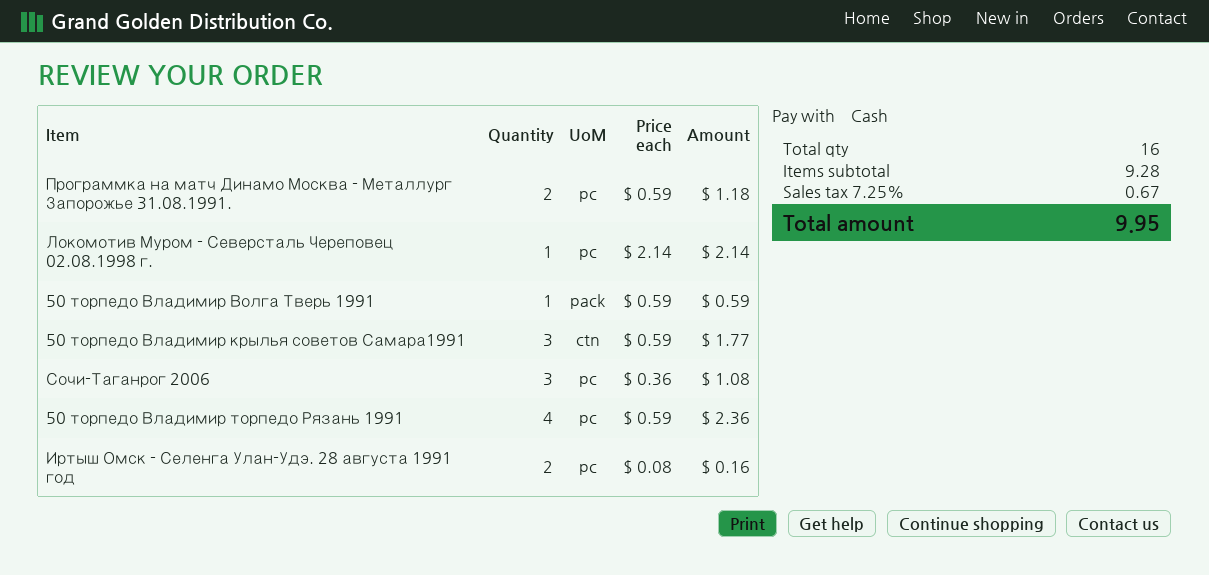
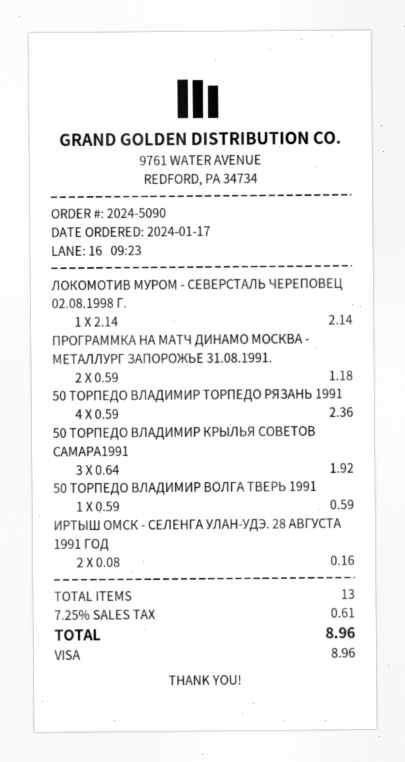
payment method: cash -> Visa
50 торпедо Владимир крылья советов Самара1991: 3 x 0.59 = 1.77 -> 3 x 0.64 = 1.92
Сочи-Таганрог 2006: 3 x 0.36 = 1.08 -> none
total quantity: 16 -> 13
tax: 7.25% = 0.67 -> 7.25% = 0.61
total: 9.95 -> 8.96

